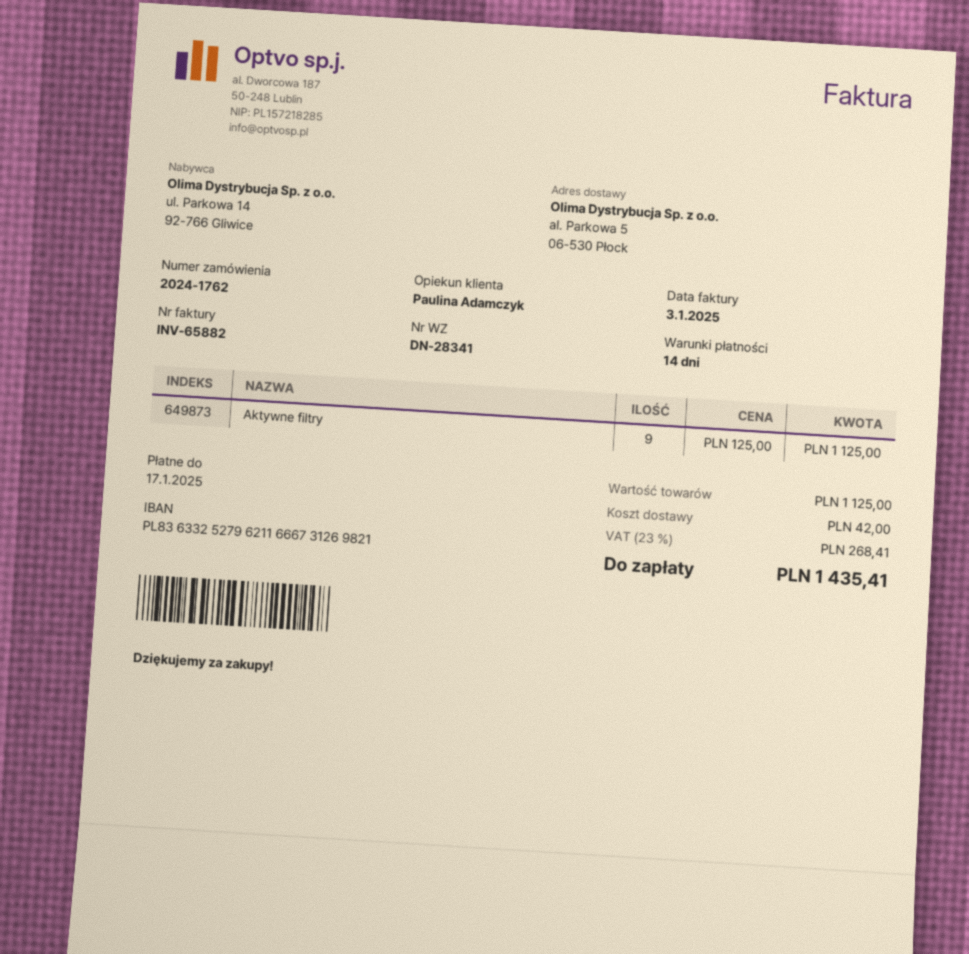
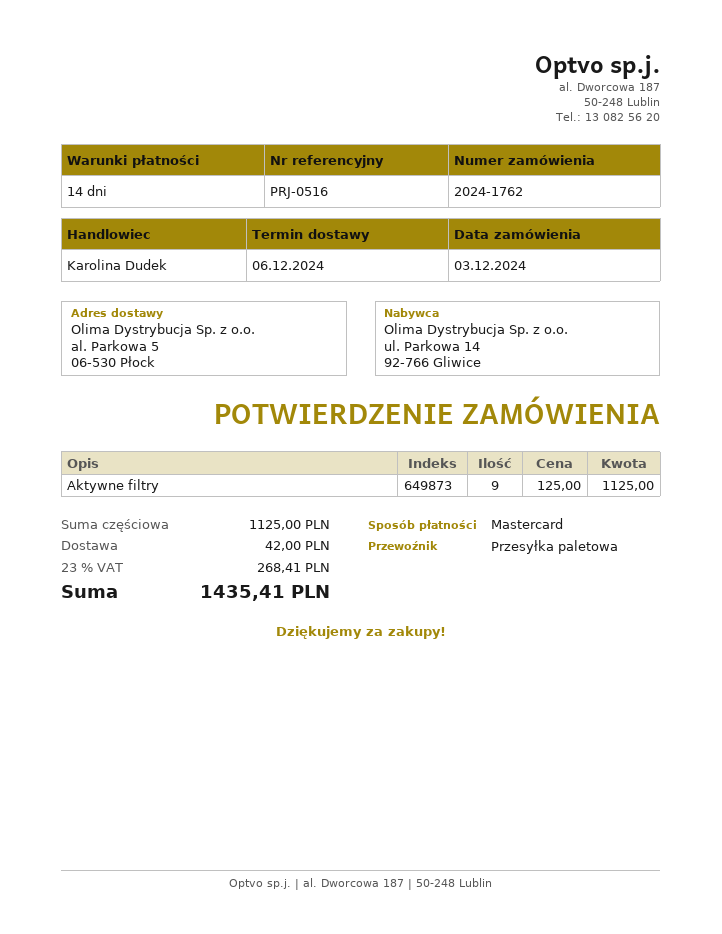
sales rep: Paulina Adamczyk -> Karolina Dudek

